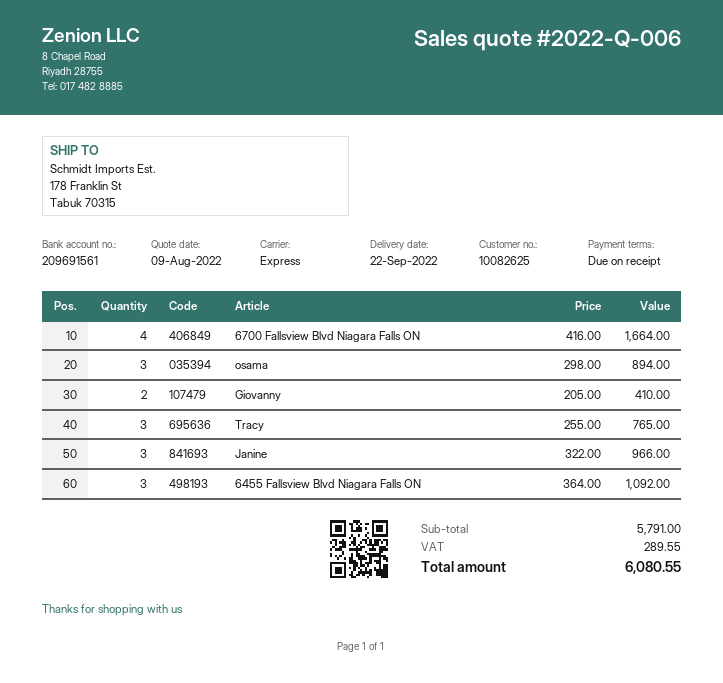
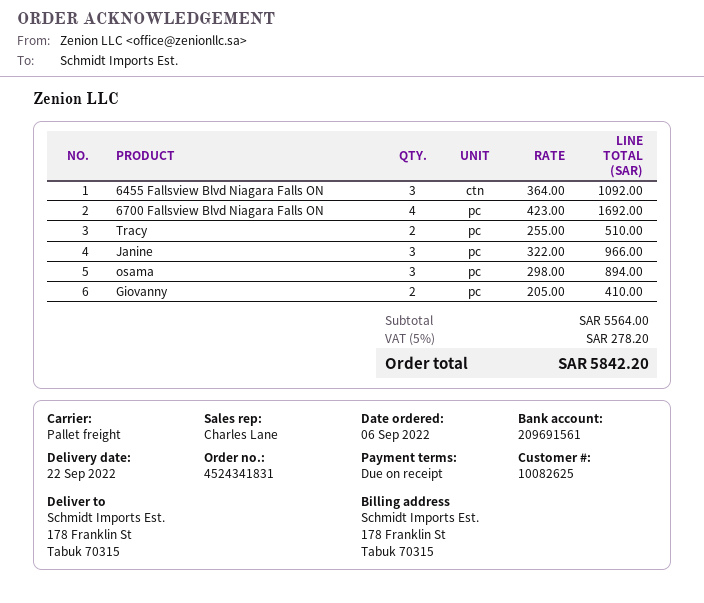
shipping method: express -> pallet freight
6700 Fallsview Blvd Niagara Falls ON: 4 x 416.00 = 1664.00 -> 4 x 423.00 = 1692.00
Tracy: 3 x 255.00 = 765.00 -> 2 x 255.00 = 510.00
subtotal: 5791.00 -> 5564.00
tax: 289.55 -> 278.20
total: 6080.55 -> 5842.20

